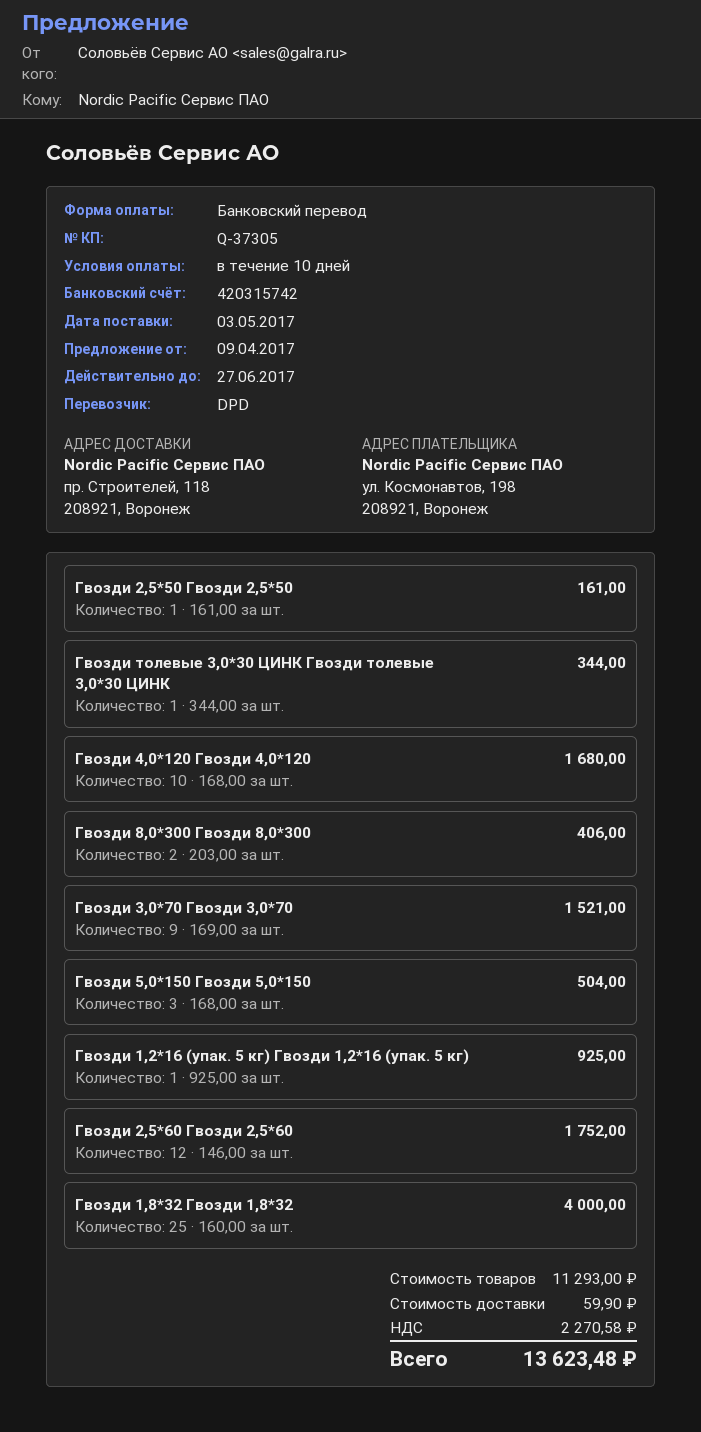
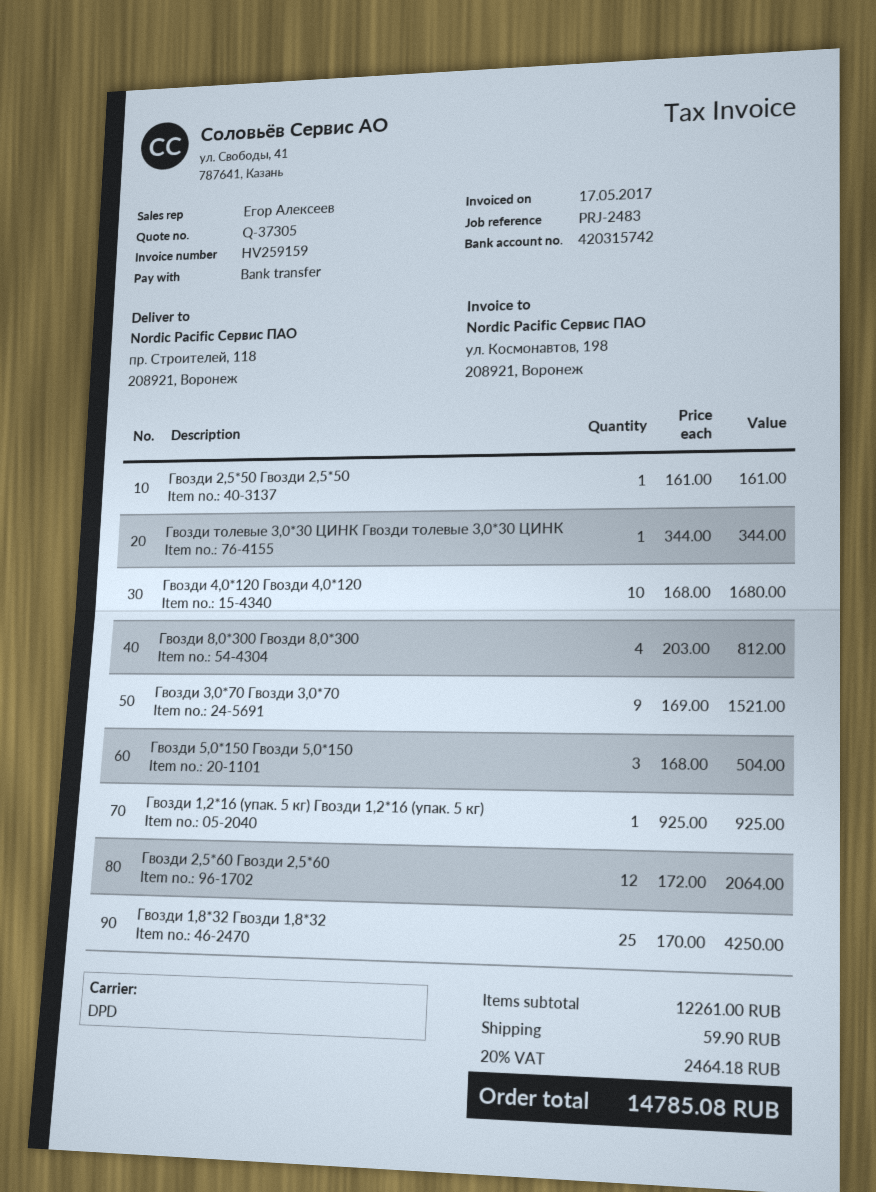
Гвозди 8,0*300 Гвозди 8,0*300: 2 x 203.00 = 406.00 -> 4 x 203.00 = 812.00
Гвозди 2,5*60 Гвозди 2,5*60: 12 x 146.00 = 1752.00 -> 12 x 172.00 = 2064.00
Гвозди 1,8*32 Гвозди 1,8*32: 25 x 160.00 = 4000.00 -> 25 x 170.00 = 4250.00
subtotal: 11293.00 -> 12261.00
tax: 2270.58 -> 2464.18
total: 13623.48 -> 14785.08

